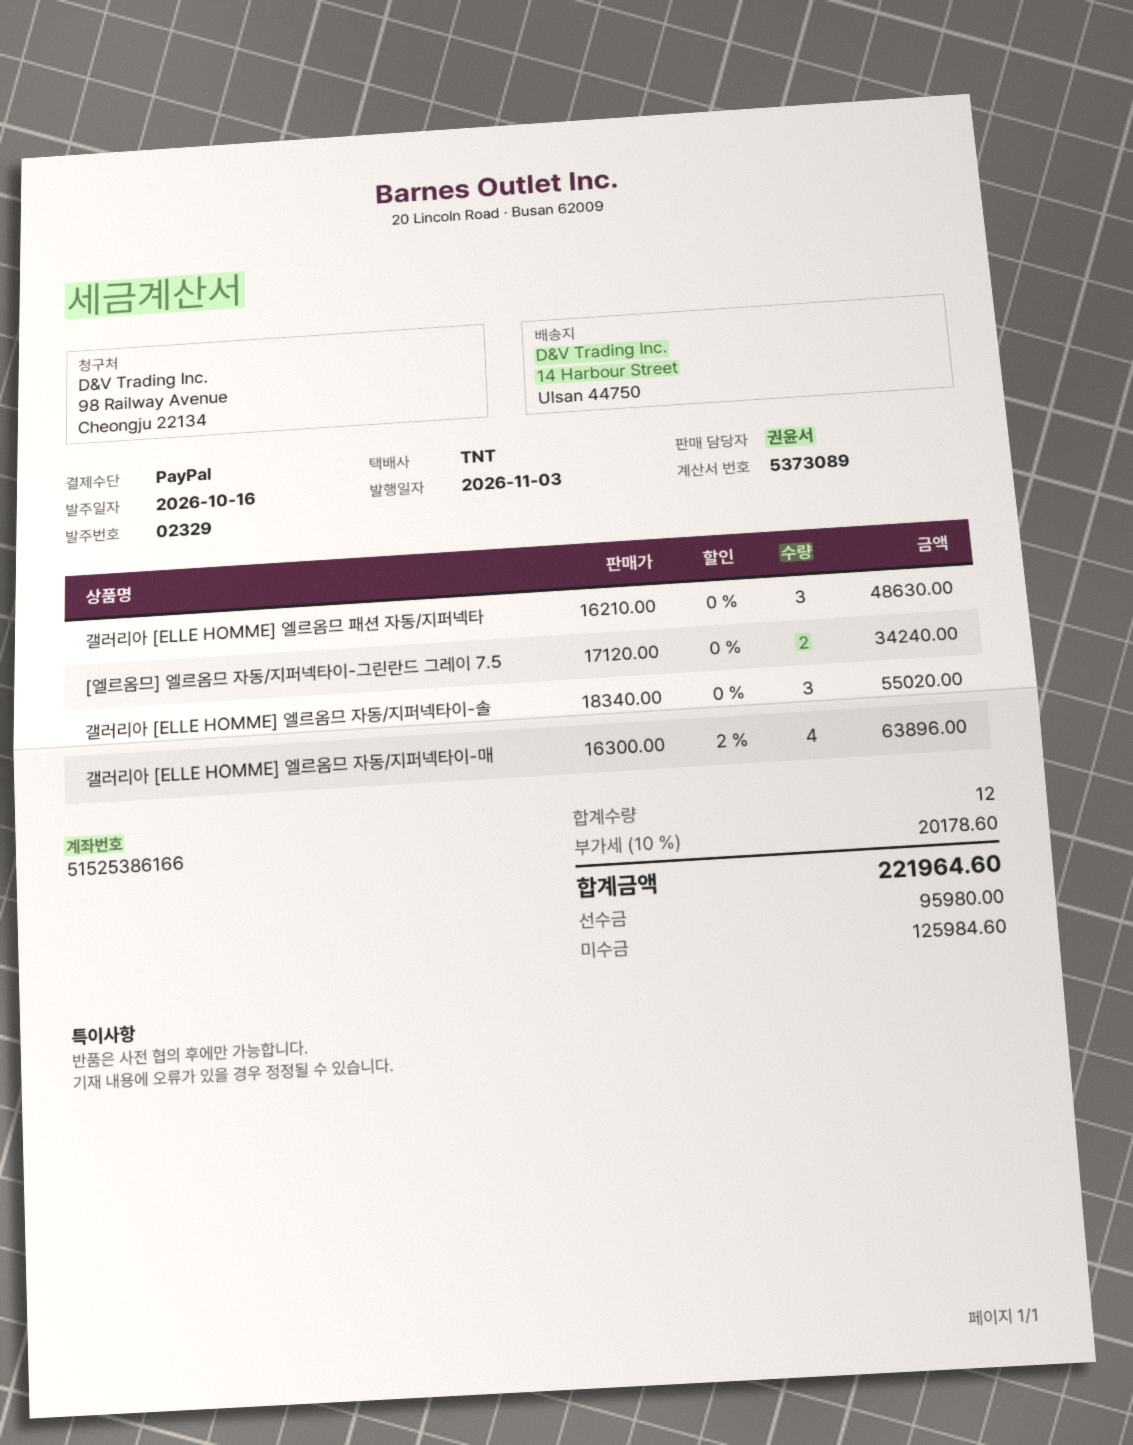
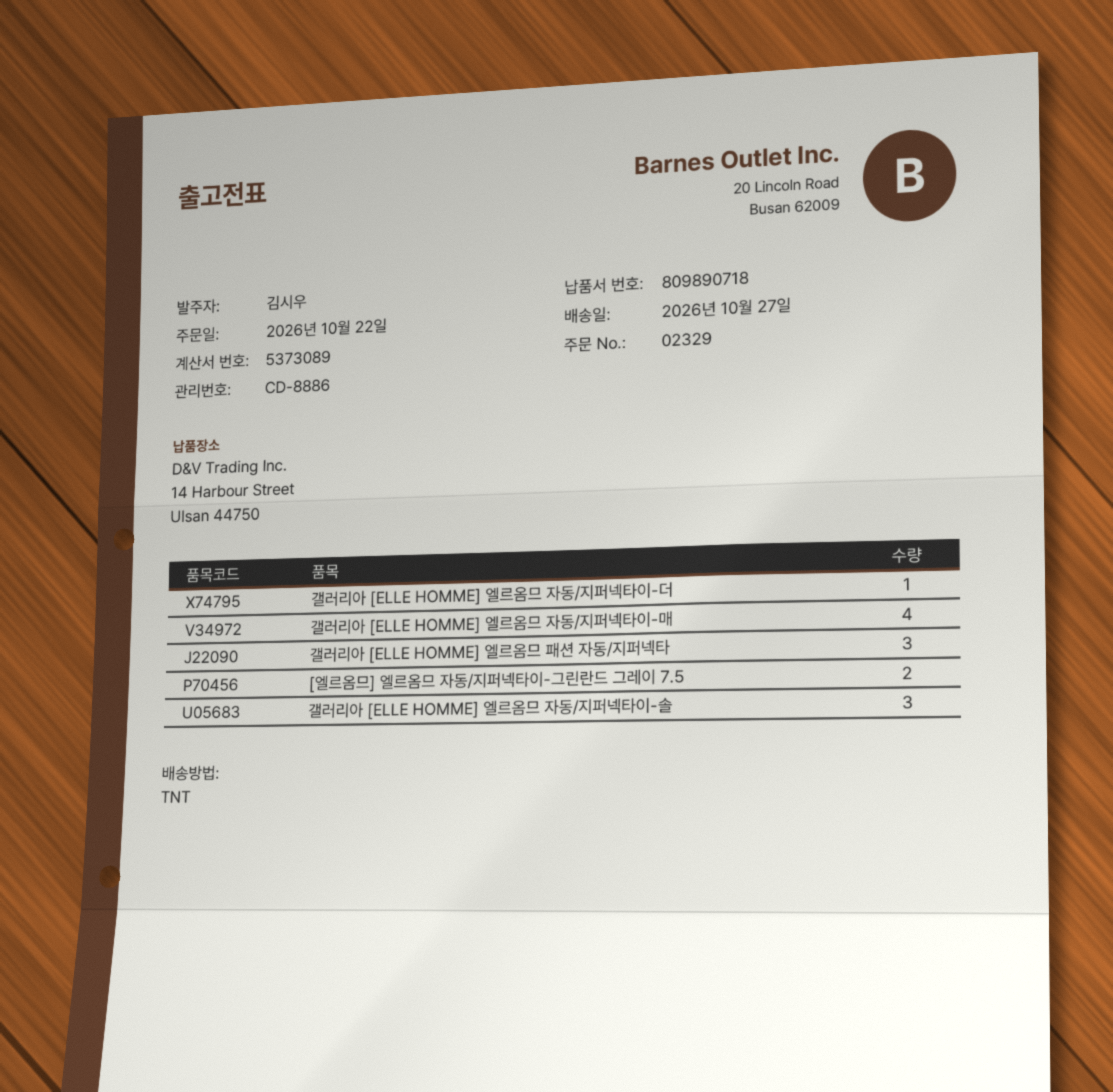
order date: 2026-10-16 -> 2026-10-22
갤러리아 [ELLE HOMME] 엘르옴므 자동/지퍼넥타이-더: none -> 1

